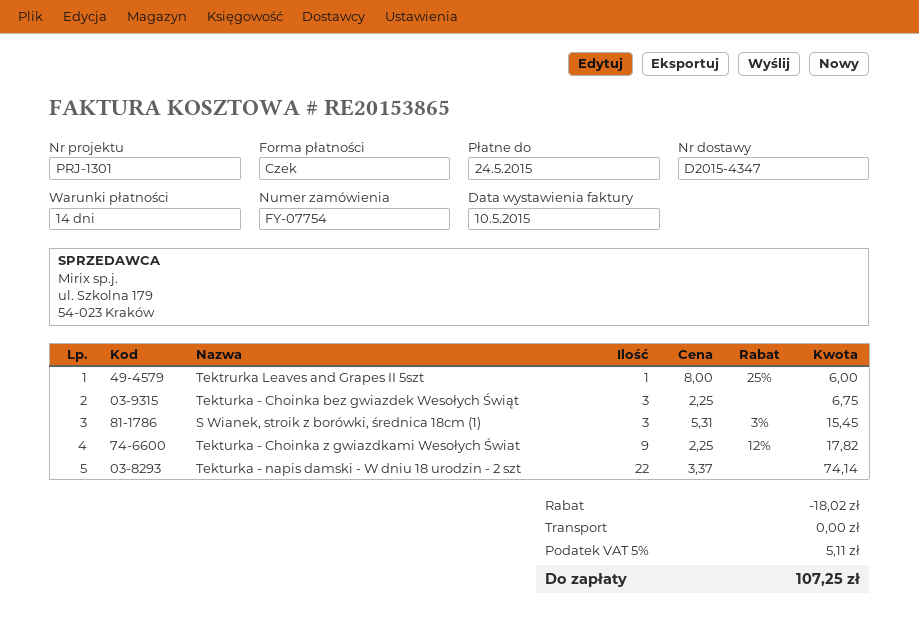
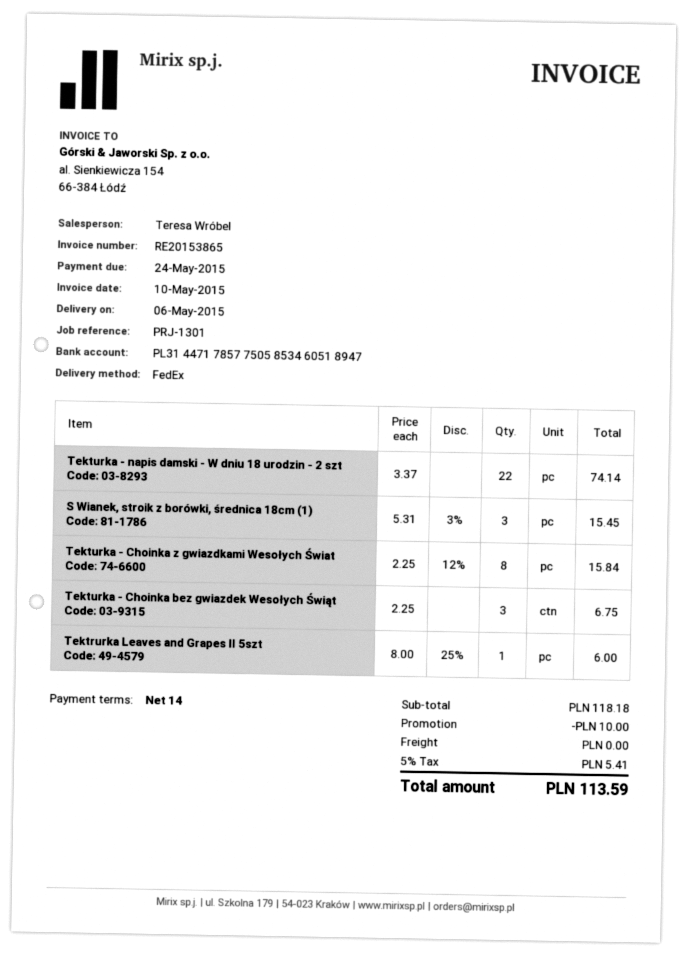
Tekturka - Choinka z gwiazdkami Wesołych Świat: 9 x 2.25 - 12% = 17.82 -> 8 x 2.25 - 12% = 15.84
discount: 18.02 -> 10.00
tax: 5% = 5.11 -> 5% = 5.41
total: 107.25 -> 113.59

